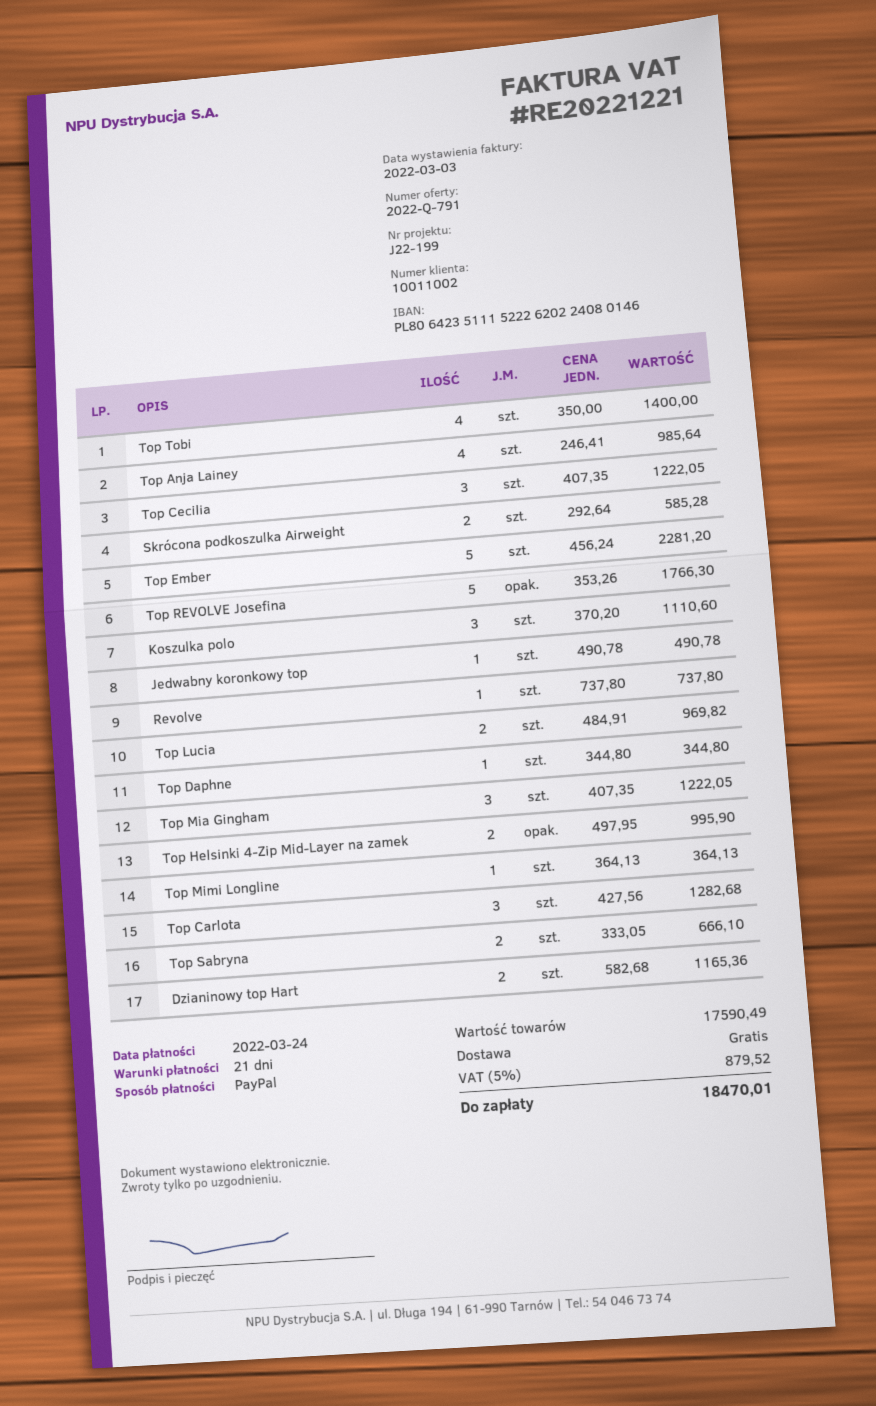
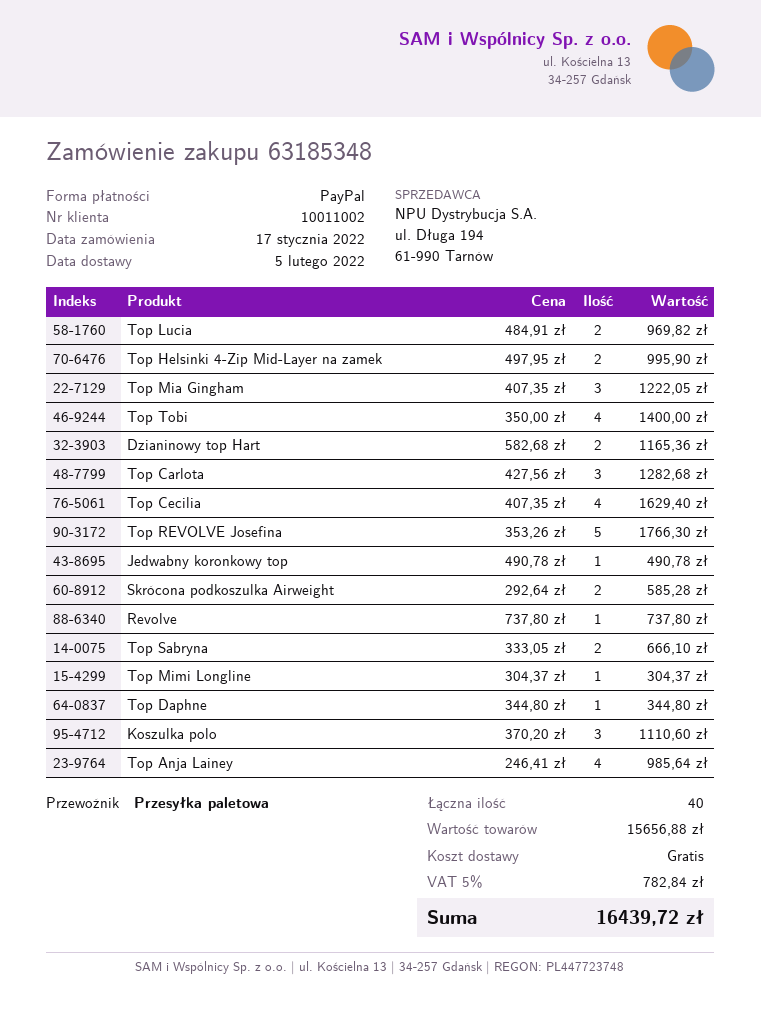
Top Cecilia: 3 x 407.35 = 1222.05 -> 4 x 407.35 = 1629.40
Top Ember: 5 x 456.24 = 2281.20 -> none
Top Mimi Longline: 1 x 364.13 = 364.13 -> 1 x 304.37 = 304.37
subtotal: 17590.49 -> 15656.88
tax: 5% = 879.52 -> 5% = 782.84
total: 18470.01 -> 16439.72

